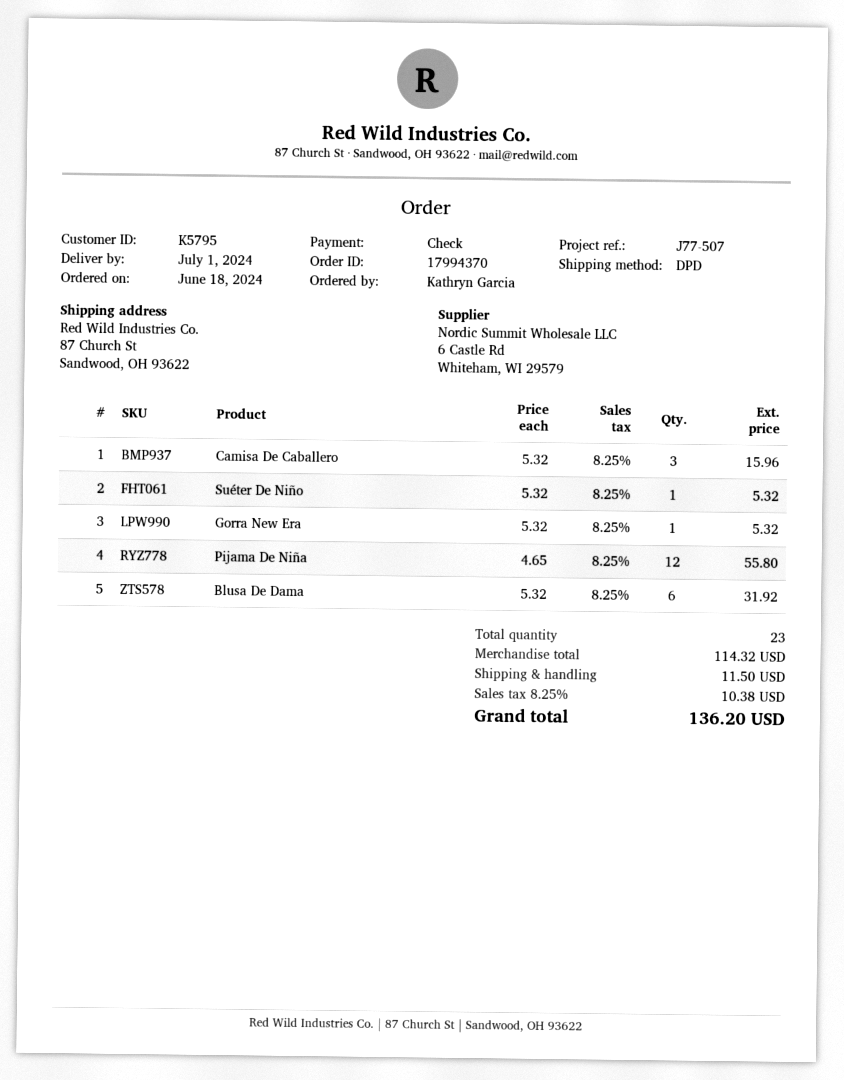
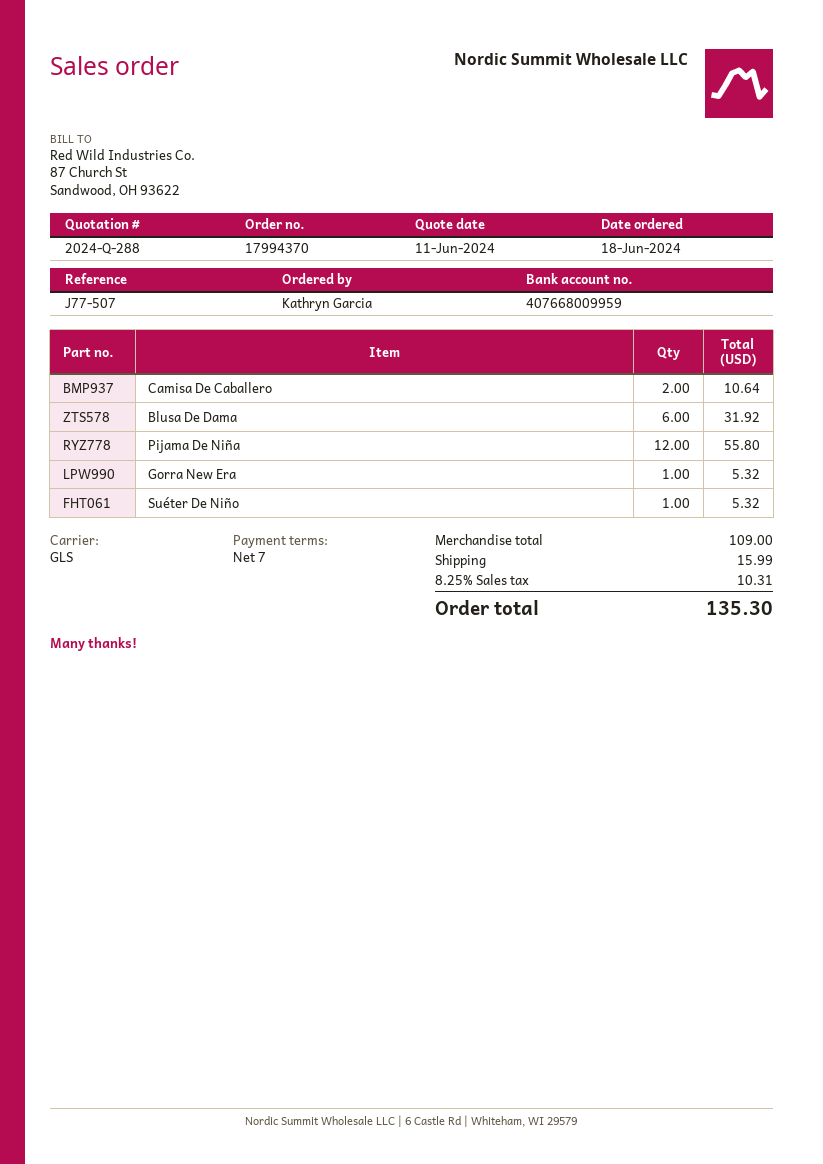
shipping method: DPD -> GLS
Camisa De Caballero: 3 for 15.96 -> 2 for 10.64
subtotal: 114.32 -> 109.00
shipping: 11.50 -> 15.99
tax: 8.25% = 10.38 -> 8.25% = 10.31
total: 136.20 -> 135.30

